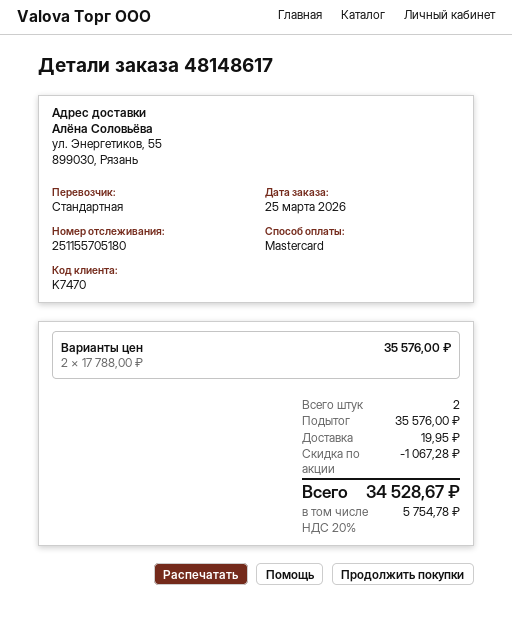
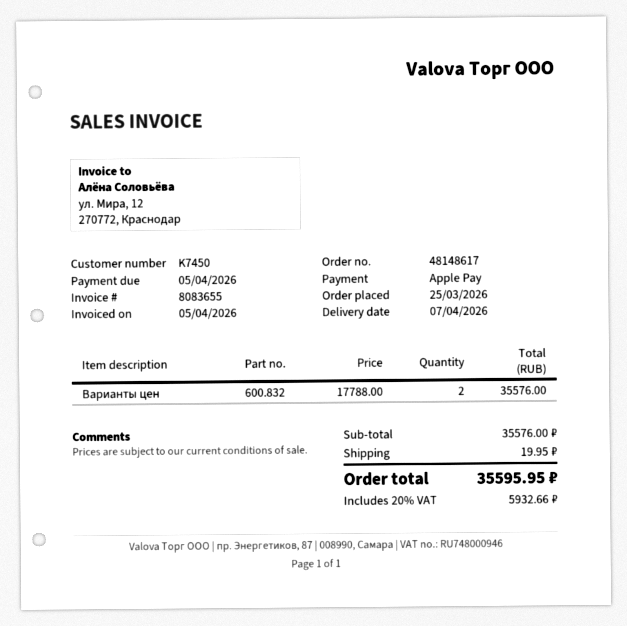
customer number: K7470 -> K7450
payment method: Mastercard -> Apple Pay
discount: 1067.28 -> none
tax: 20% = 5754.78 -> 20% = 5932.66
total: 34528.67 -> 35595.95

